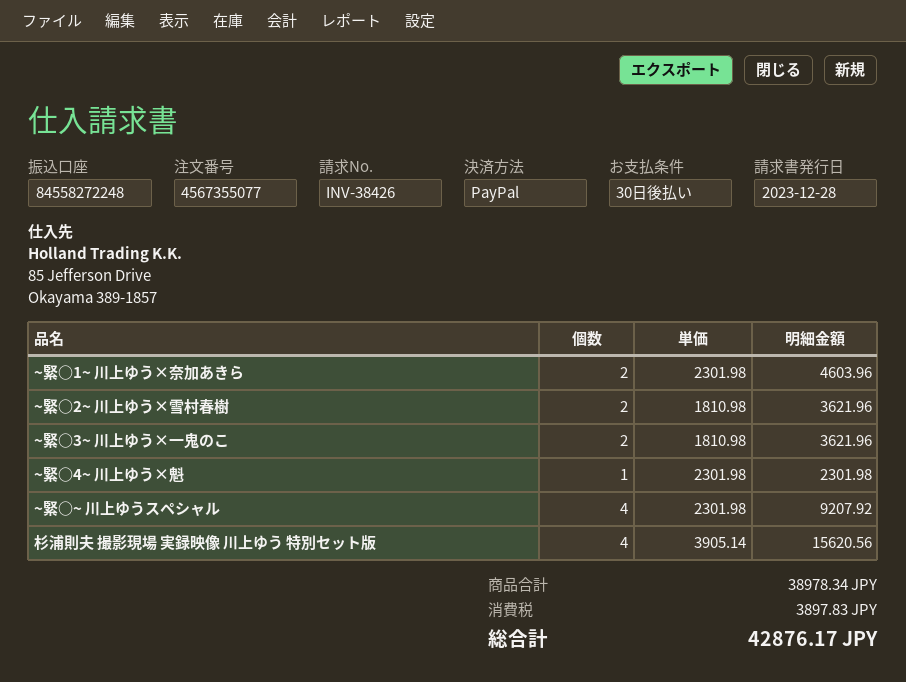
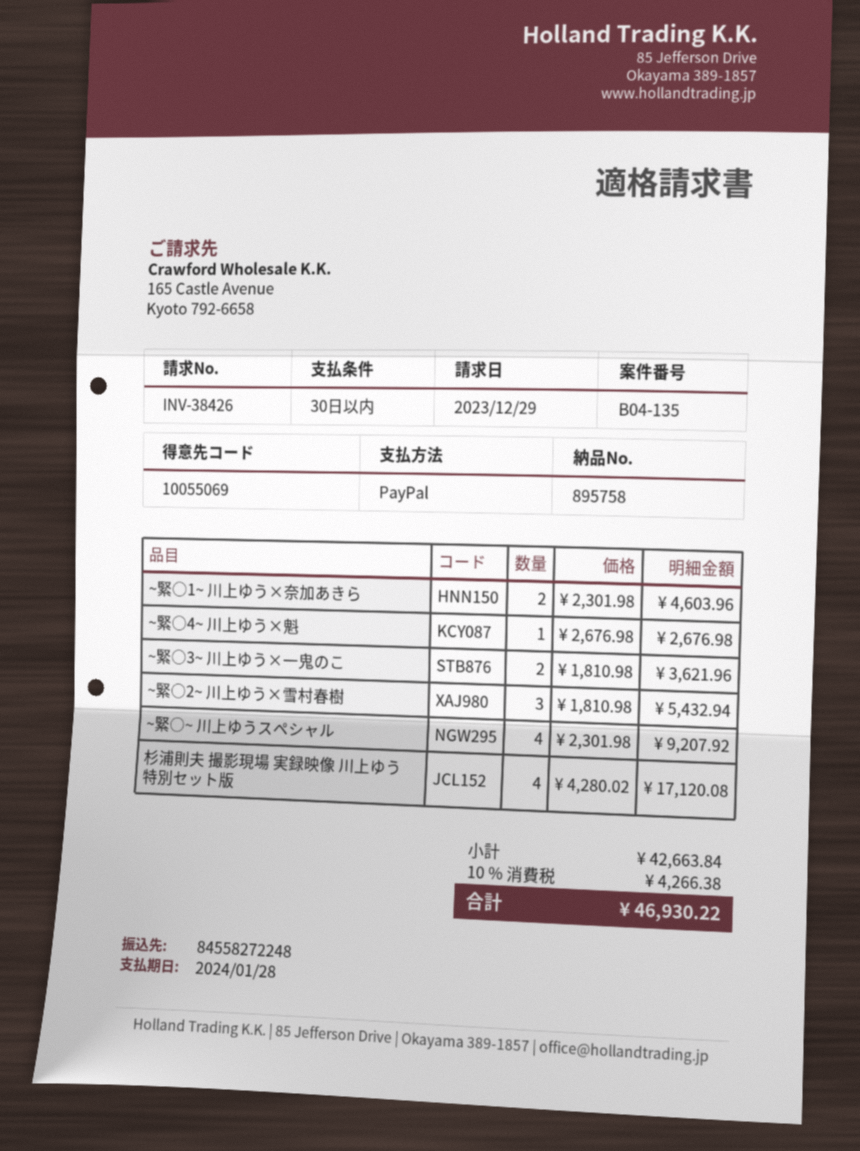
invoice date: 2023-12-28 -> 2023-12-29
~緊○2~ 川上ゆう×雪村春樹: 2 x 1810.98 = 3621.96 -> 3 x 1810.98 = 5432.94
~緊○4~ 川上ゆう×魁: 1 x 2301.98 = 2301.98 -> 1 x 2676.98 = 2676.98
杉浦則夫 撮影現場 実録映像 川上ゆう 特別セット版: 4 x 3905.14 = 15620.56 -> 4 x 4280.02 = 17120.08
subtotal: 38978.34 -> 42663.84
tax: 3897.83 -> 4266.38
total: 42876.17 -> 46930.22

